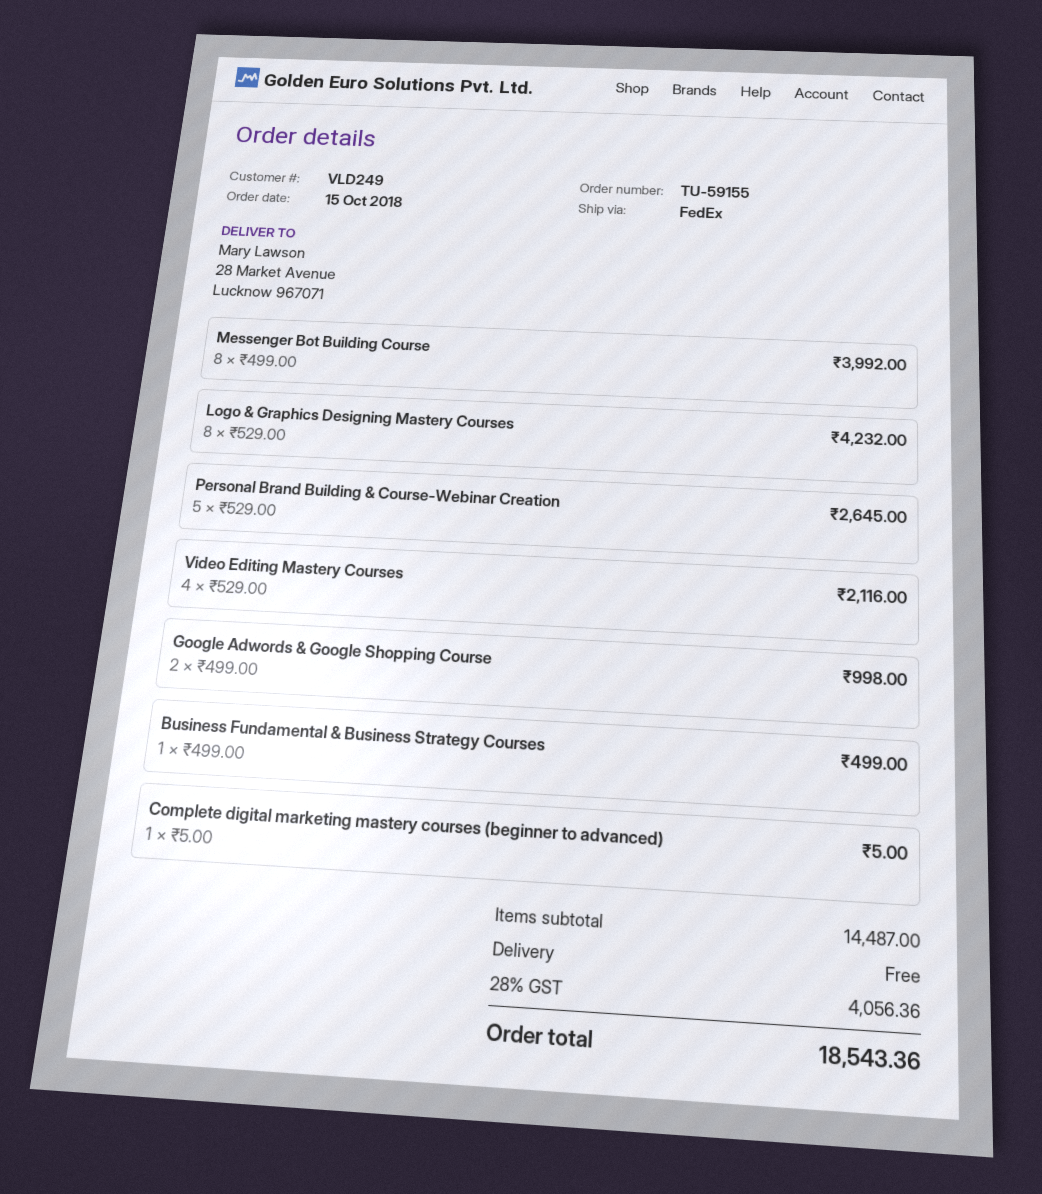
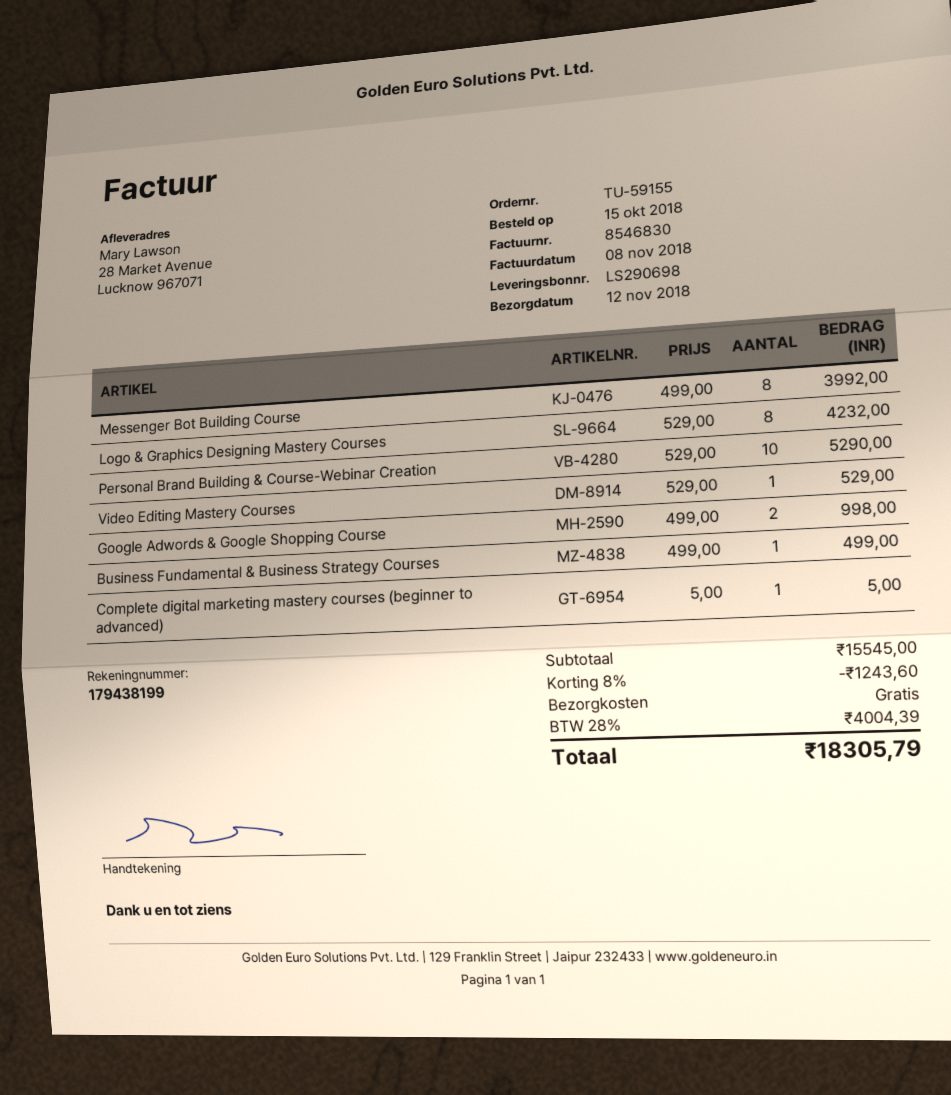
Personal Brand Building & Course-Webinar Creation: 5 x 529.00 = 2645.00 -> 10 x 529.00 = 5290.00
Video Editing Mastery Courses: 4 x 529.00 = 2116.00 -> 1 x 529.00 = 529.00
subtotal: 14487.00 -> 15545.00
discount: none -> 8% = 1243.60
tax: 28% = 4056.36 -> 28% = 4004.39
total: 18543.36 -> 18305.79

